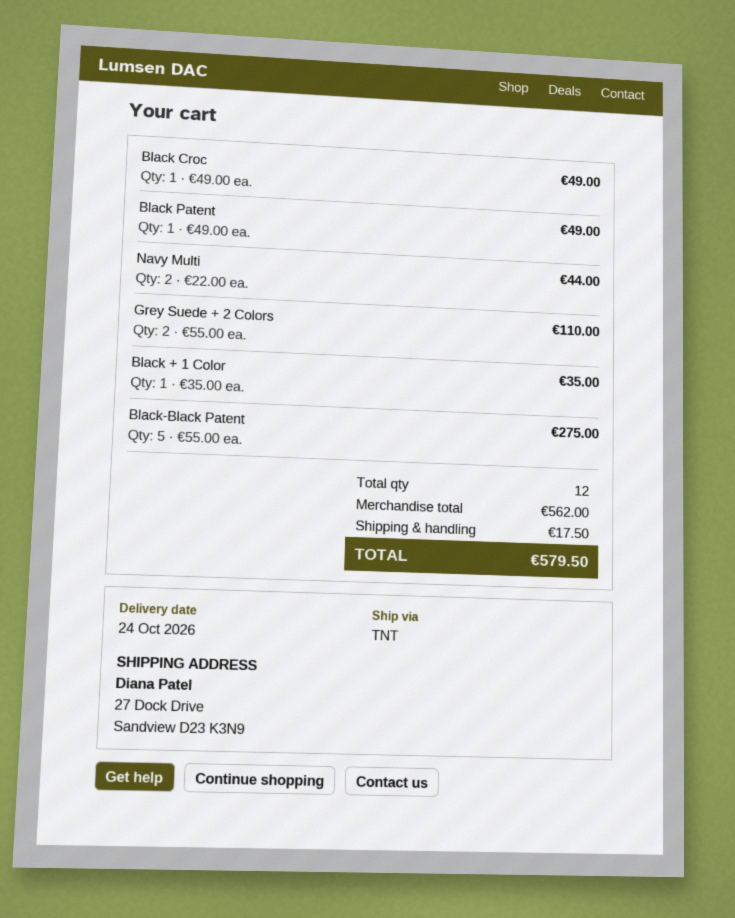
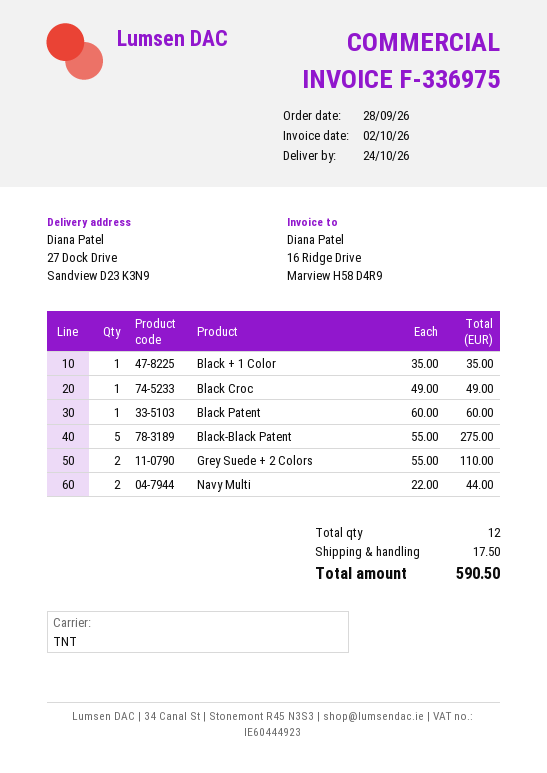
Black Patent: 1 x 49.00 = 49.00 -> 1 x 60.00 = 60.00
total: 579.50 -> 590.50

